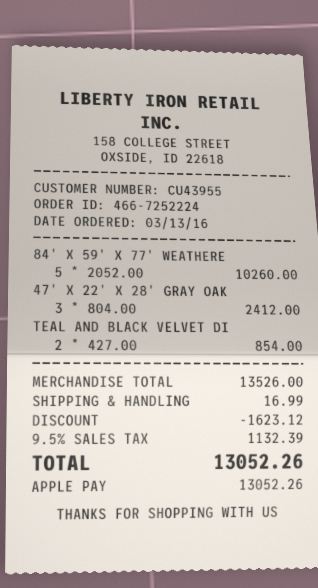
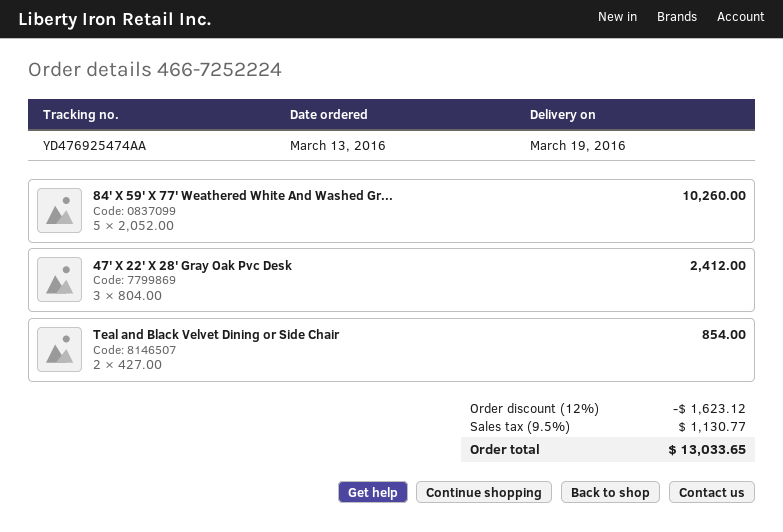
shipping: 16.99 -> none
tax: 9.5% = 1132.39 -> 9.5% = 1130.77
total: 13052.26 -> 13033.65

